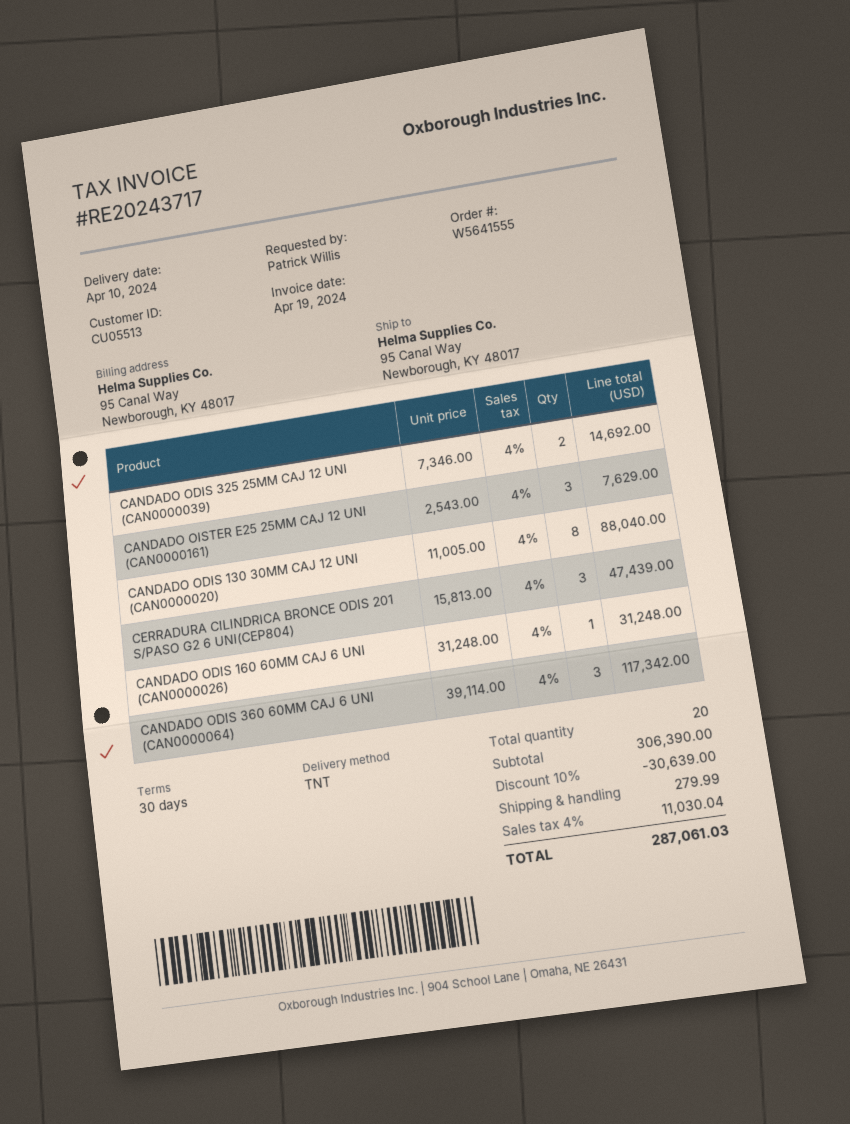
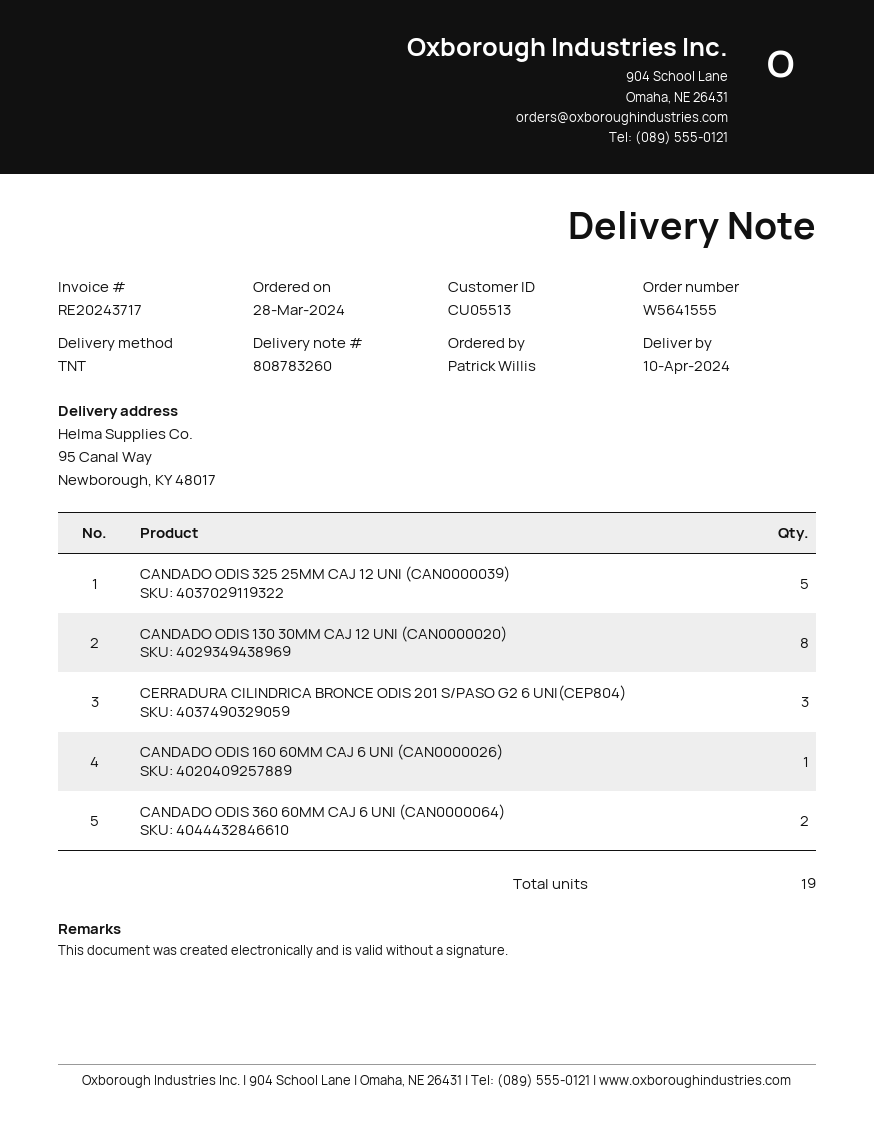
CANDADO ODIS 325 25MM CAJ 12 UNI (CAN0000039): 2 -> 5
CANDADO OISTER E25 25MM CAJ 12 UNI (CAN0000161): 3 -> none
CANDADO ODIS 360 60MM CAJ 6 UNI (CAN0000064): 3 -> 2
total quantity: 20 -> 19

